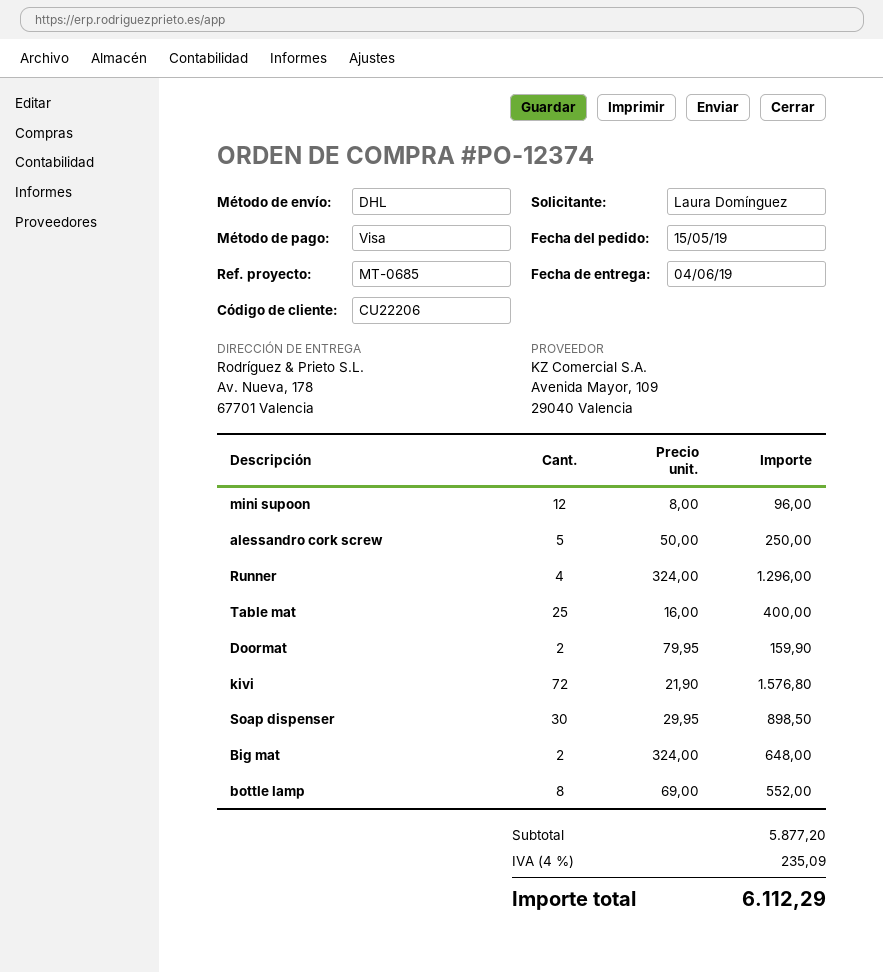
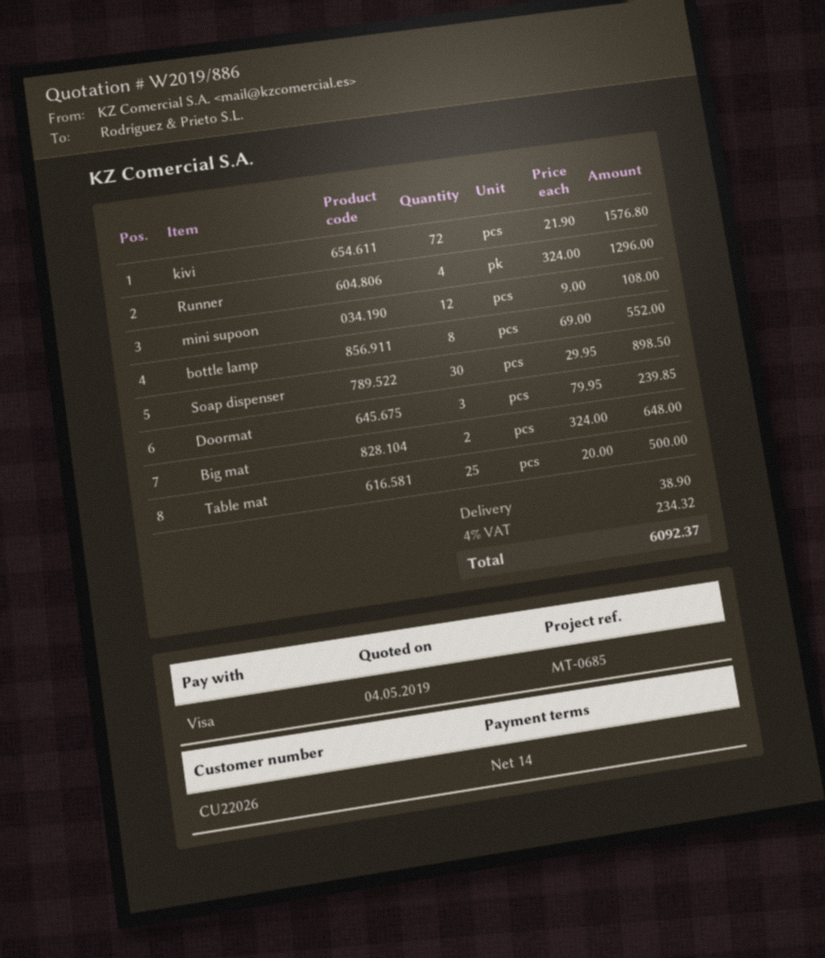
customer number: CU22206 -> CU22026
mini supoon: 12 x 8.00 = 96.00 -> 12 x 9.00 = 108.00
alessandro cork screw: 5 x 50.00 = 250.00 -> none
Table mat: 25 x 16.00 = 400.00 -> 25 x 20.00 = 500.00
Doormat: 2 x 79.95 = 159.90 -> 3 x 79.95 = 239.85
shipping: none -> 38.90
tax: 4% = 235.09 -> 4% = 234.32
total: 6112.29 -> 6092.37

